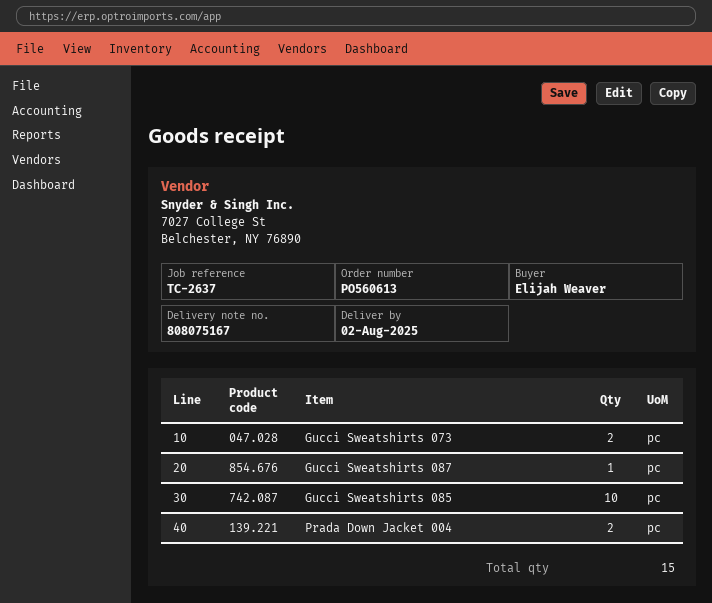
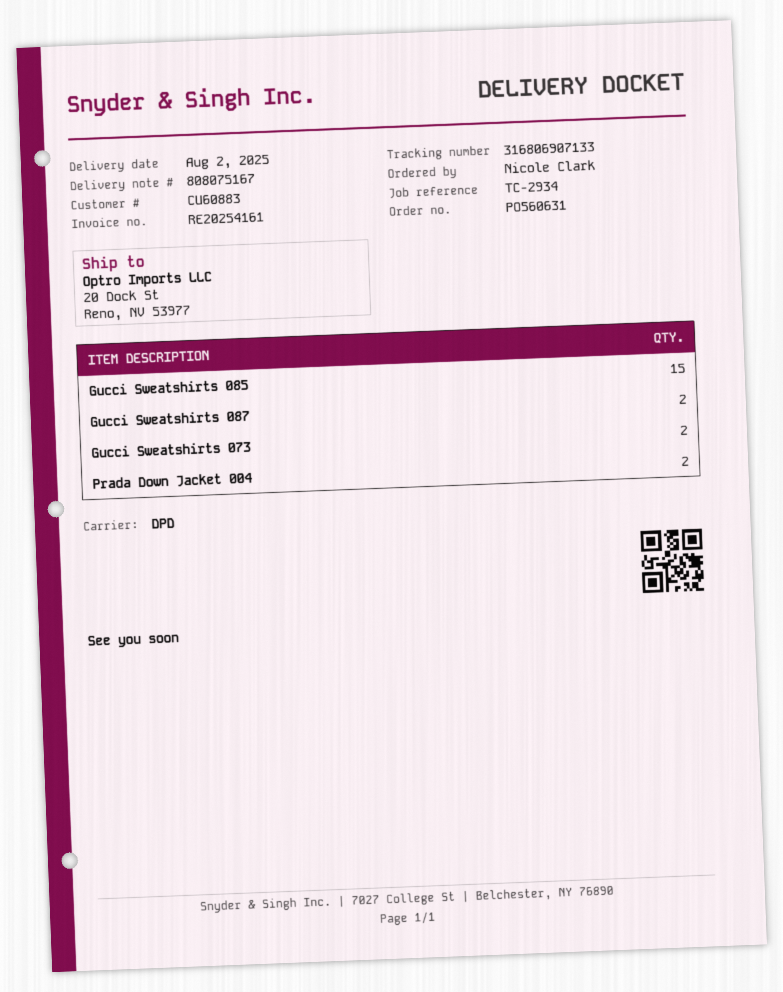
order number: PO560613 -> PO560631
reference: TC-2637 -> TC-2934
ordered by: Elijah Weaver -> Nicole Clark
Gucci Sweatshirts 087: 1 -> 2
Gucci Sweatshirts 085: 10 -> 15

